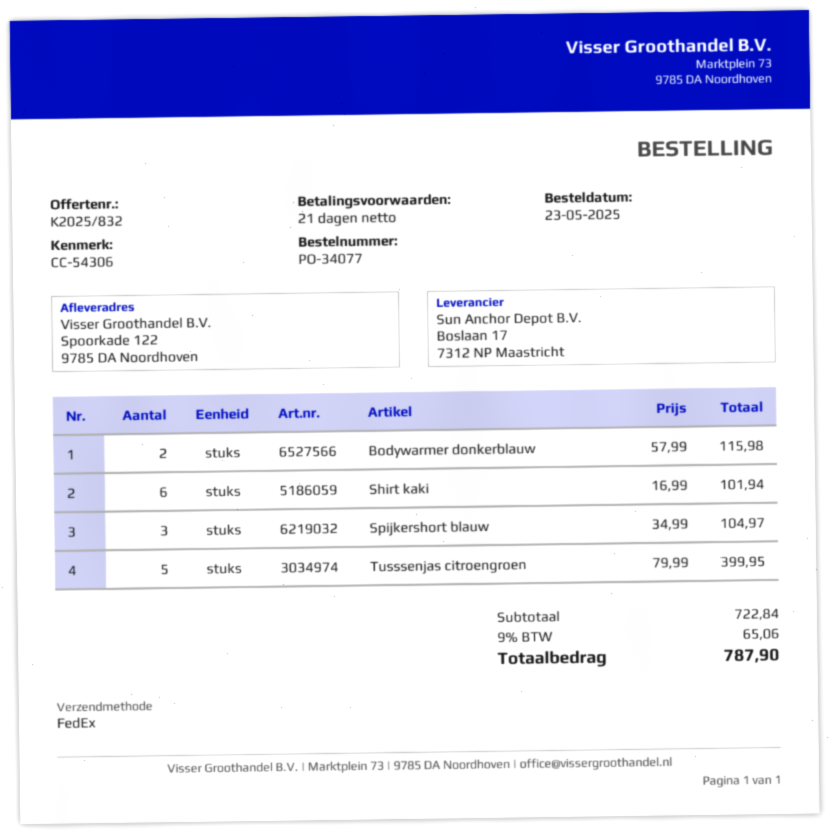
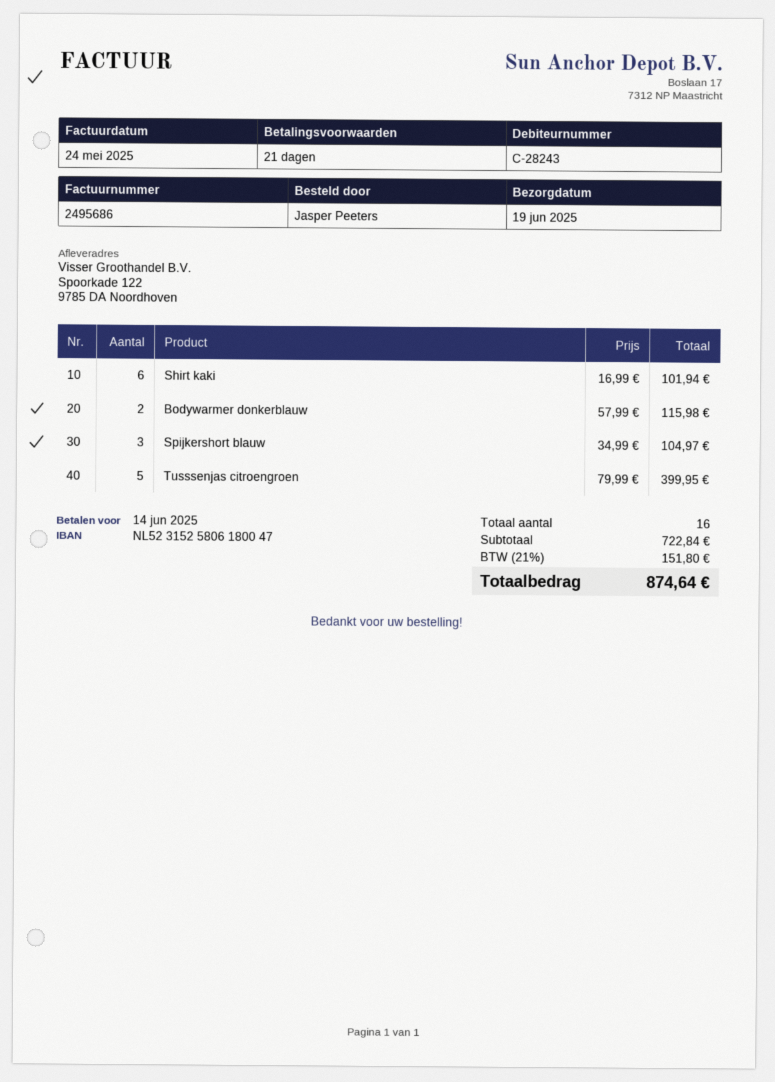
tax: 9% = 65.06 -> 21% = 151.80
total: 787.90 -> 874.64

